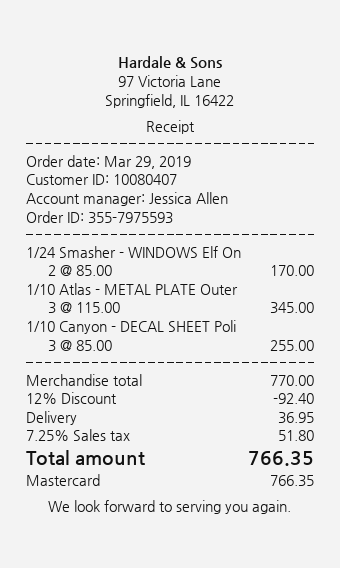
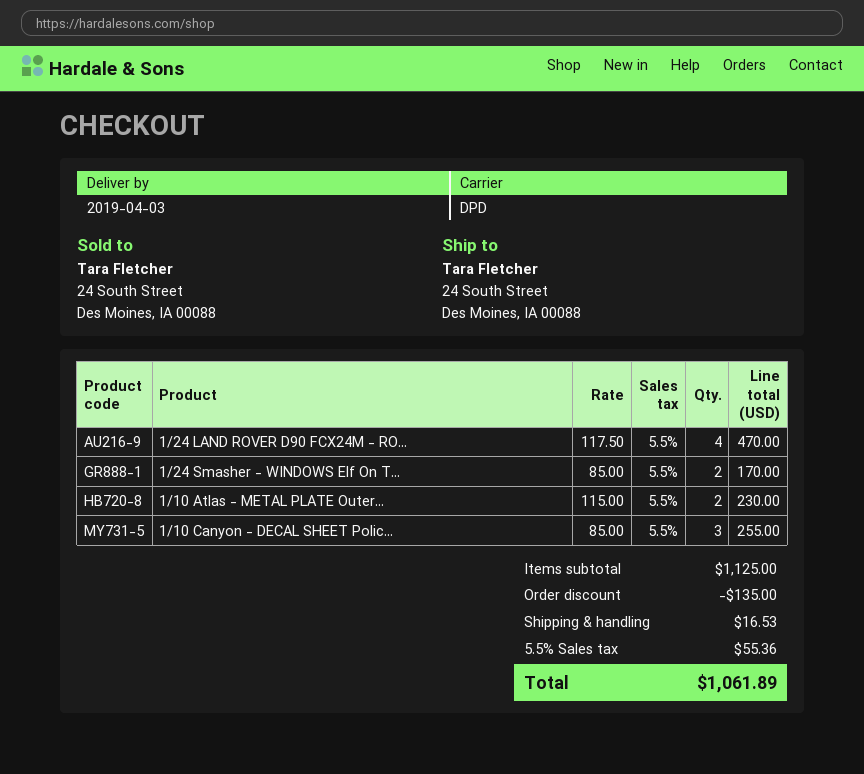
1/10 Atlas - METAL PLATE Outer: 3 x 115.00 = 345.00 -> 2 x 115.00 = 230.00
1/24 LAND ROVER D90 FCX24M - RO...: none -> 4 x 117.50 = 470.00
subtotal: 770.00 -> 1125.00
discount: 92.40 -> 135.00
shipping: 36.95 -> 16.53
tax: 7.25% = 51.80 -> 5.5% = 55.36
total: 766.35 -> 1061.89

